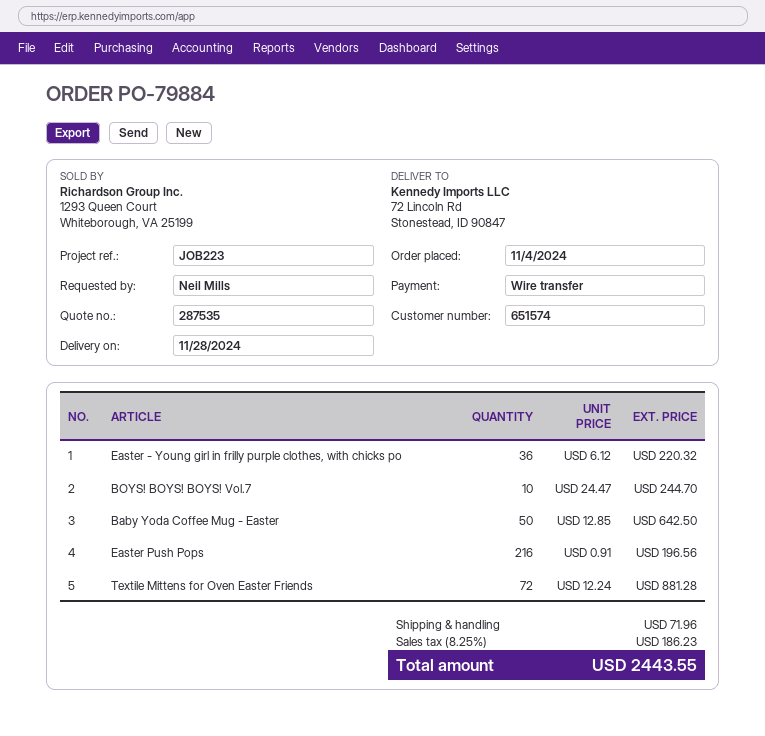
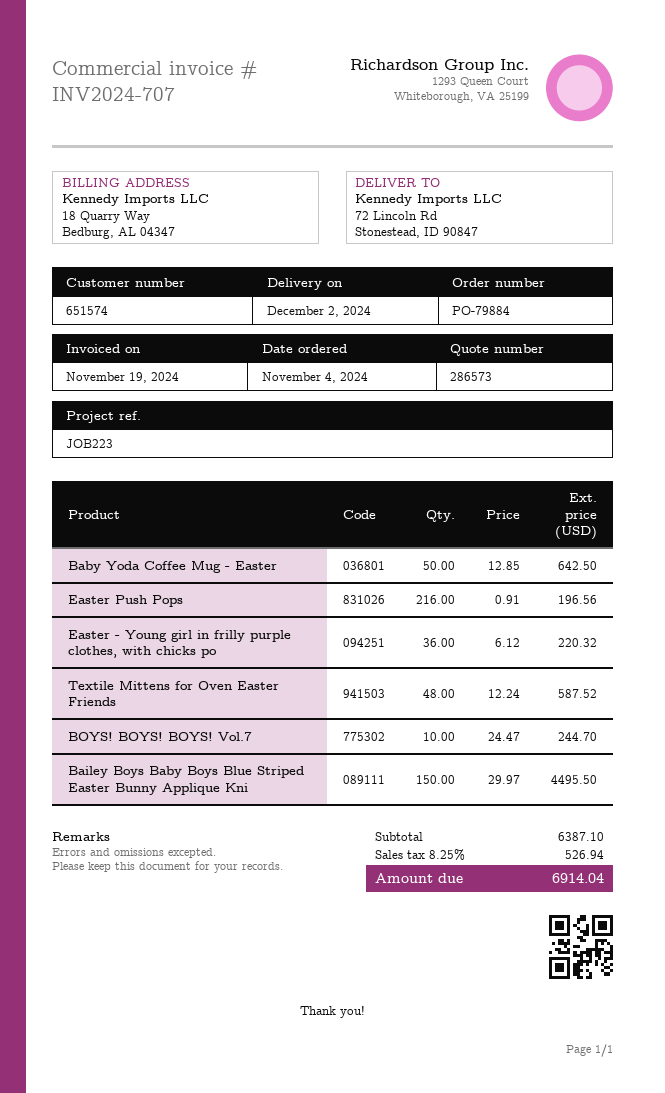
quote number: 287535 -> 286573
delivery date: 2024-11-28 -> 2024-12-02
Textile Mittens for Oven Easter Friends: 72 x 12.24 = 881.28 -> 48 x 12.24 = 587.52
Bailey Boys Baby Boys Blue Striped Easter Bunny Applique Kni: none -> 150 x 29.97 = 4495.50
shipping: 71.96 -> none
tax: 8.25% = 186.23 -> 8.25% = 526.94
total: 2443.55 -> 6914.04

